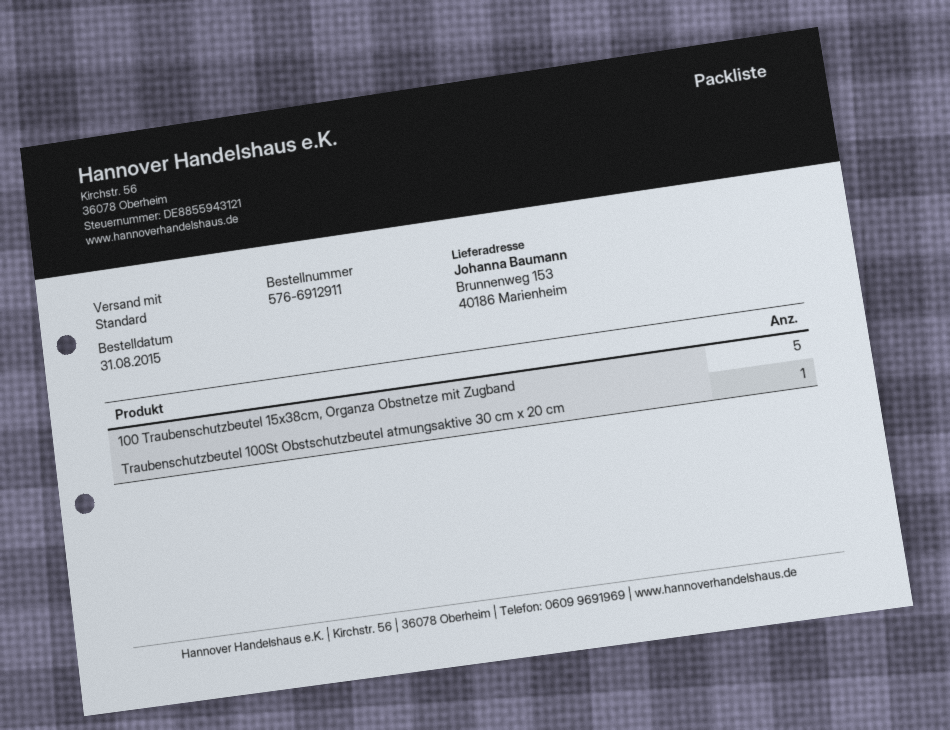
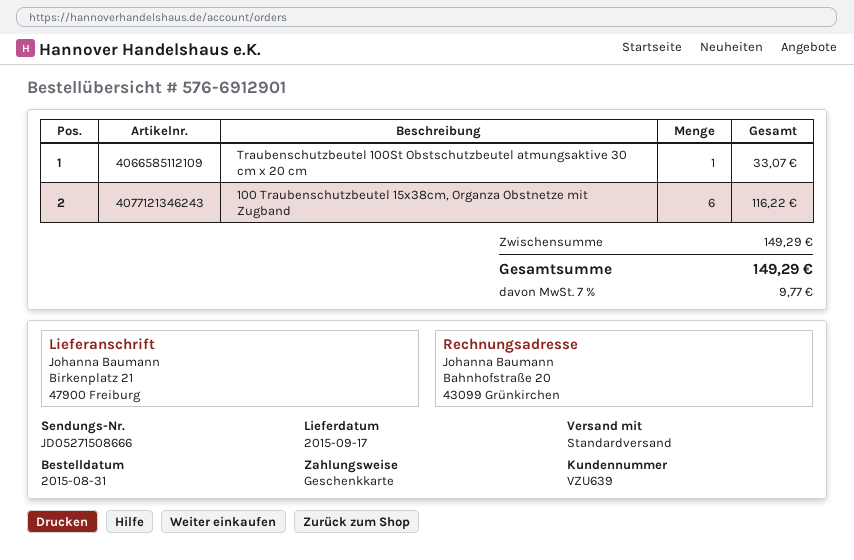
order number: 576-6912911 -> 576-6912901
ship to: Brunnenweg 153, 40186 Marienheim -> Birkenplatz 21, 47900 Freiburg
100 Traubenschutzbeutel 15x38cm, Organza Obstnetze mit Zugband: 5 -> 6

